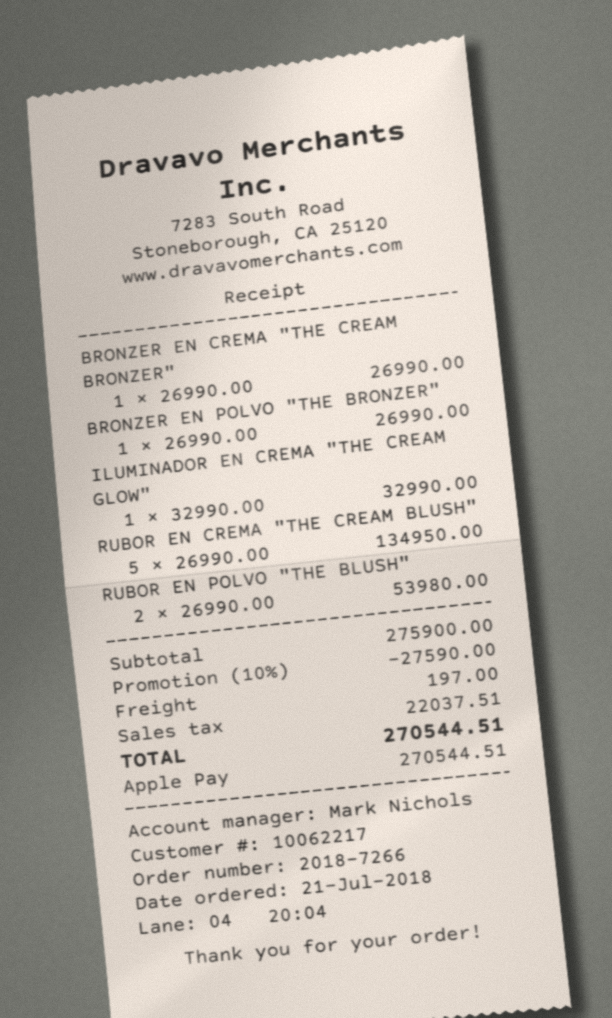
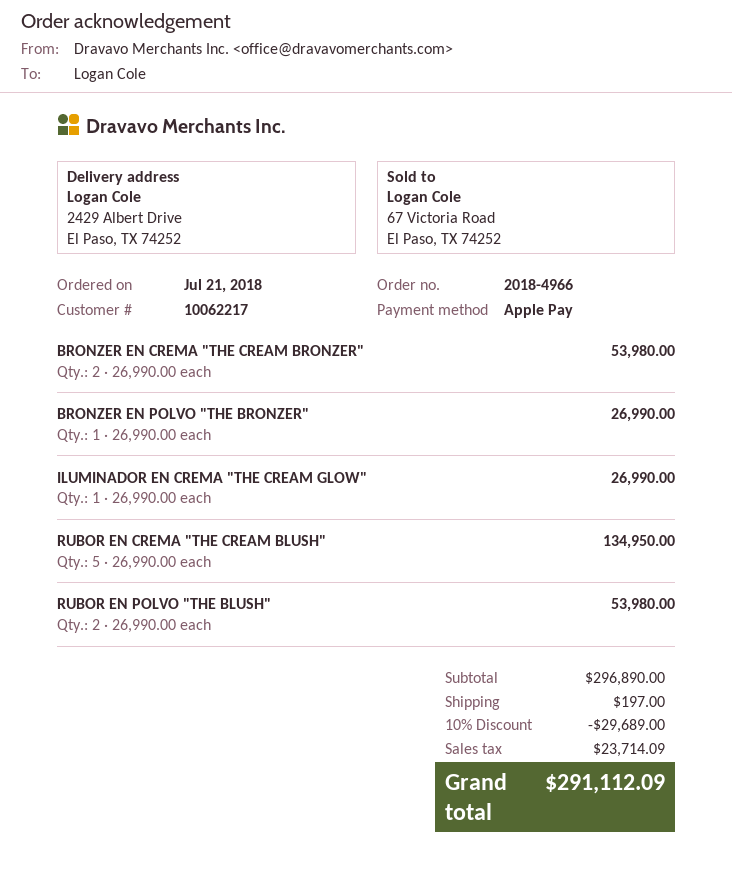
order number: 2018-7266 -> 2018-4966
BRONZER EN CREMA "THE CREAM BRONZER": 1 x 26990.00 = 26990.00 -> 2 x 26990.00 = 53980.00
ILUMINADOR EN CREMA "THE CREAM GLOW": 1 x 32990.00 = 32990.00 -> 1 x 26990.00 = 26990.00
subtotal: 275900.00 -> 296890.00
discount: 10% = 27590.00 -> 10% = 29689.00
tax: 22037.51 -> 23714.09
total: 270544.51 -> 291112.09

